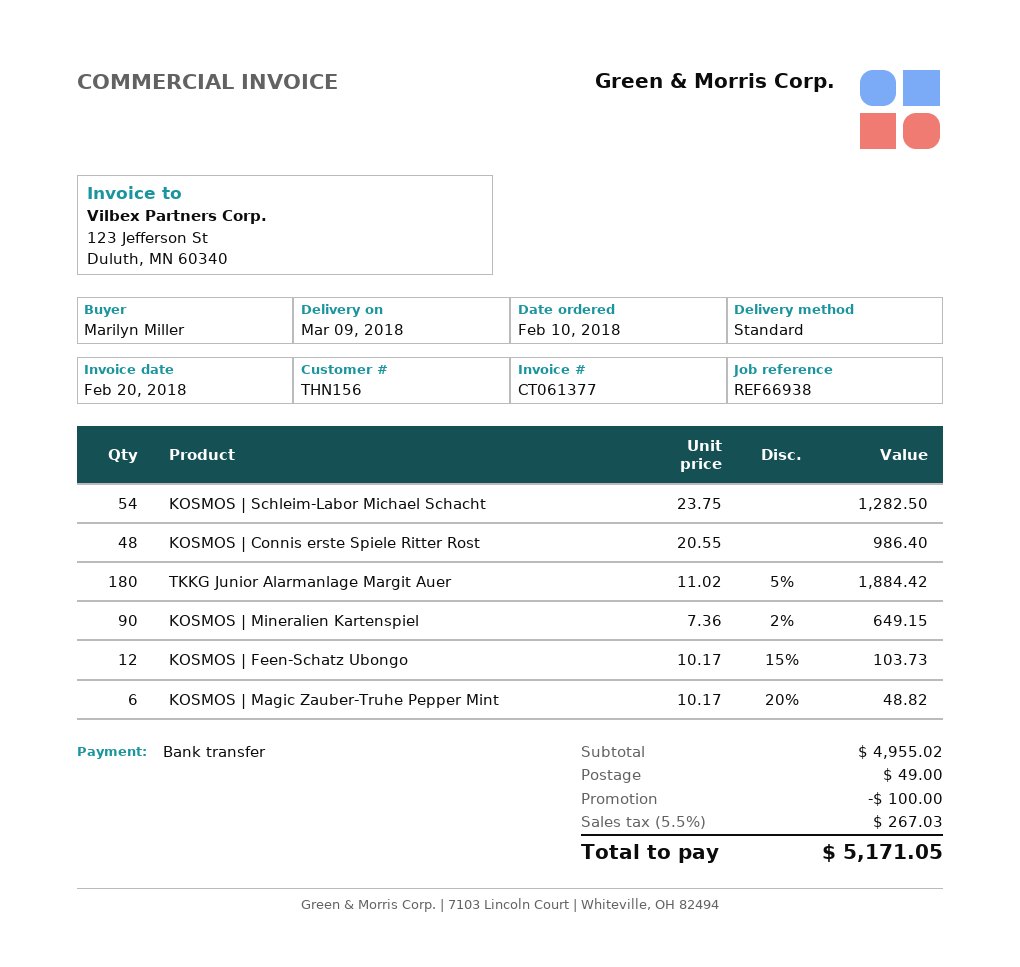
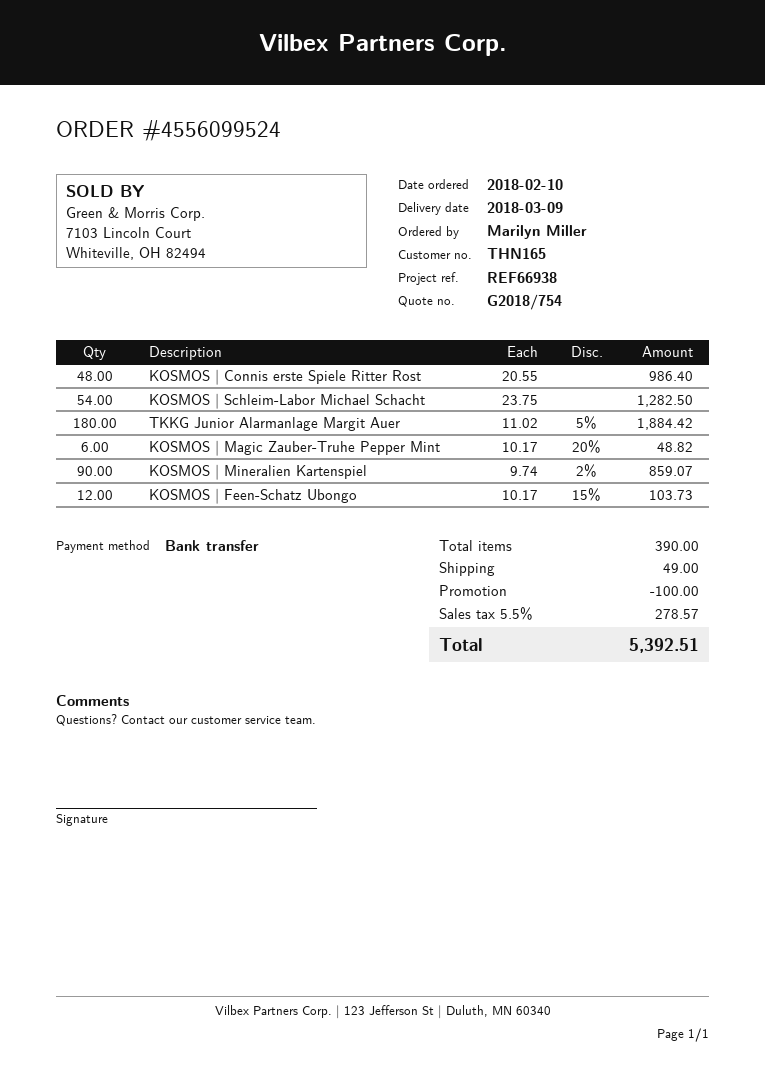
customer number: THN156 -> THN165
KOSMOS | Mineralien Kartenspiel: 90 x 7.36 - 2% = 649.15 -> 90 x 9.74 - 2% = 859.07
tax: 5.5% = 267.03 -> 5.5% = 278.57
total: 5171.05 -> 5392.51

